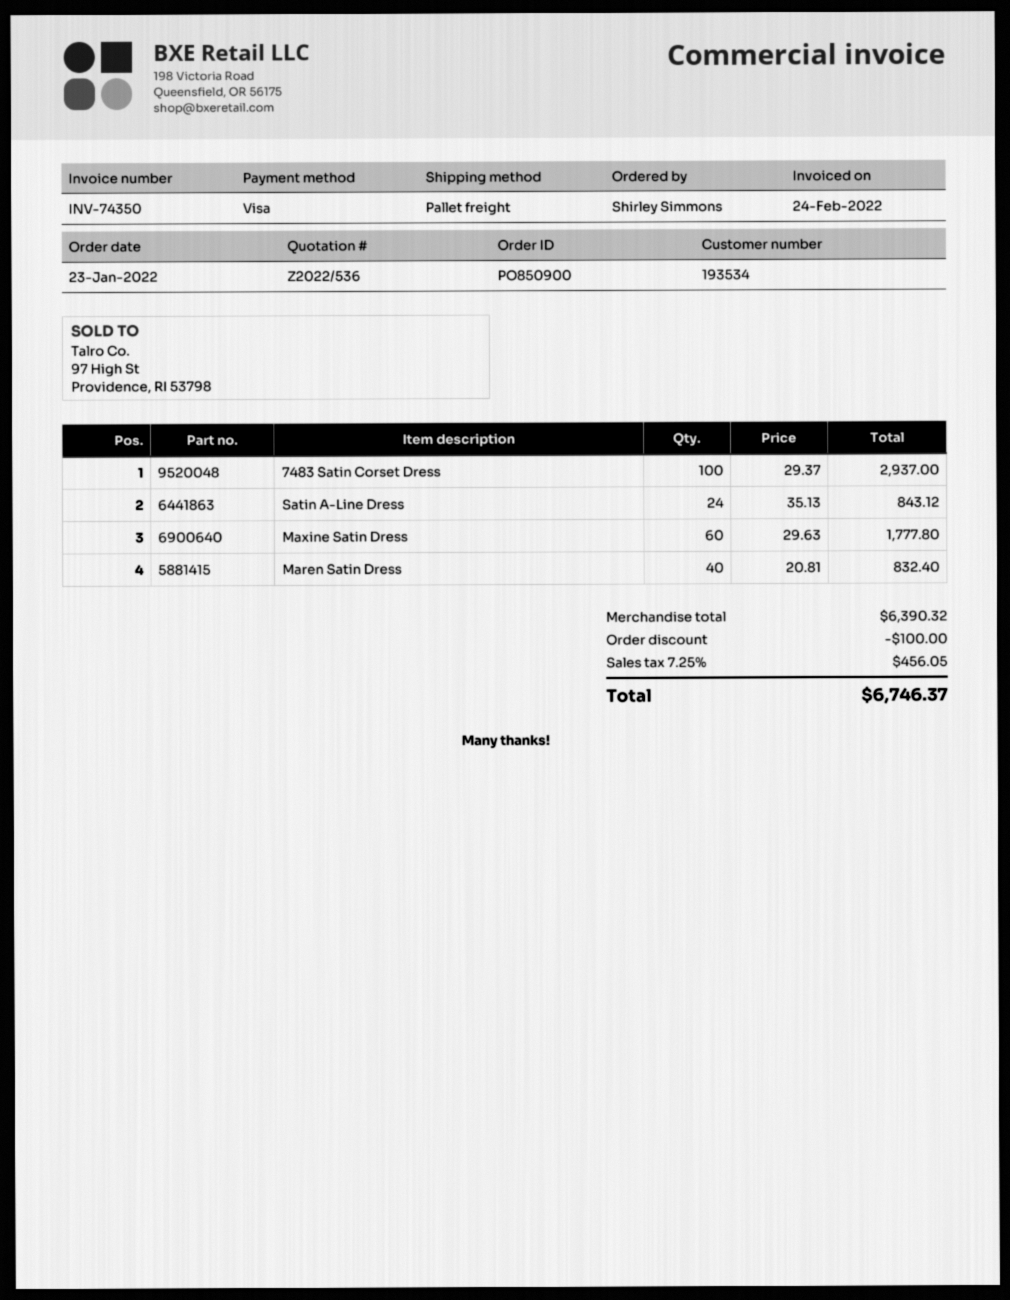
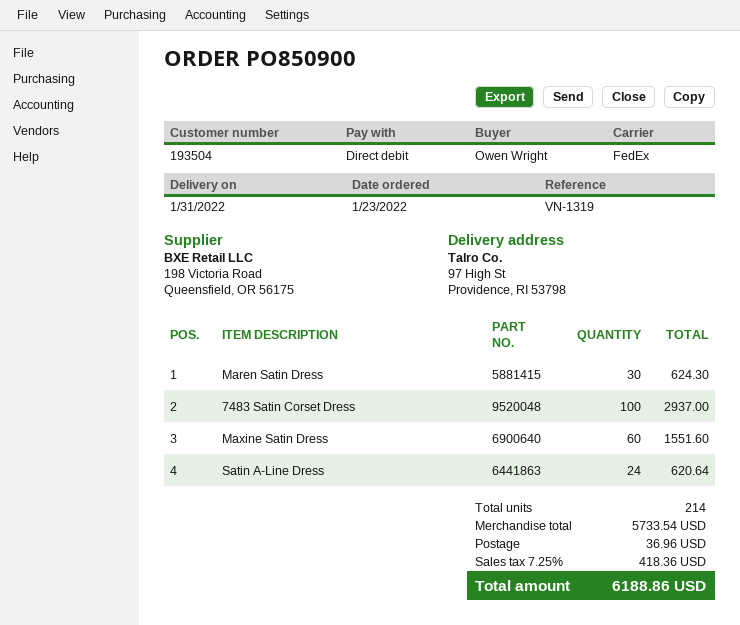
customer number: 193534 -> 193504
ordered by: Shirley Simmons -> Owen Wright
payment method: Visa -> direct debit
shipping method: pallet freight -> FedEx
Satin A-Line Dress: 24 for 843.12 -> 24 for 620.64
Maxine Satin Dress: 60 for 1777.80 -> 60 for 1551.60
Maren Satin Dress: 40 for 832.40 -> 30 for 624.30
subtotal: 6390.32 -> 5733.54
discount: 100.00 -> none
shipping: none -> 36.96
tax: 7.25% = 456.05 -> 7.25% = 418.36
total: 6746.37 -> 6188.86

